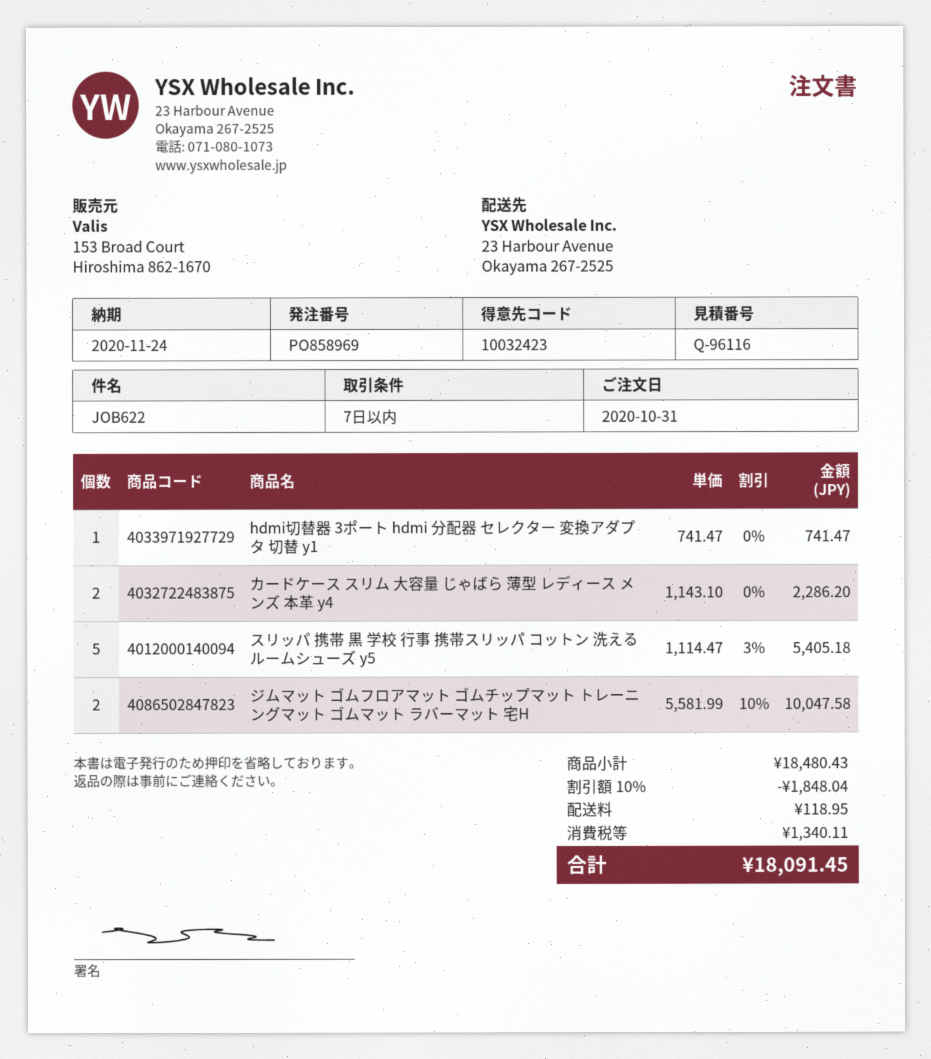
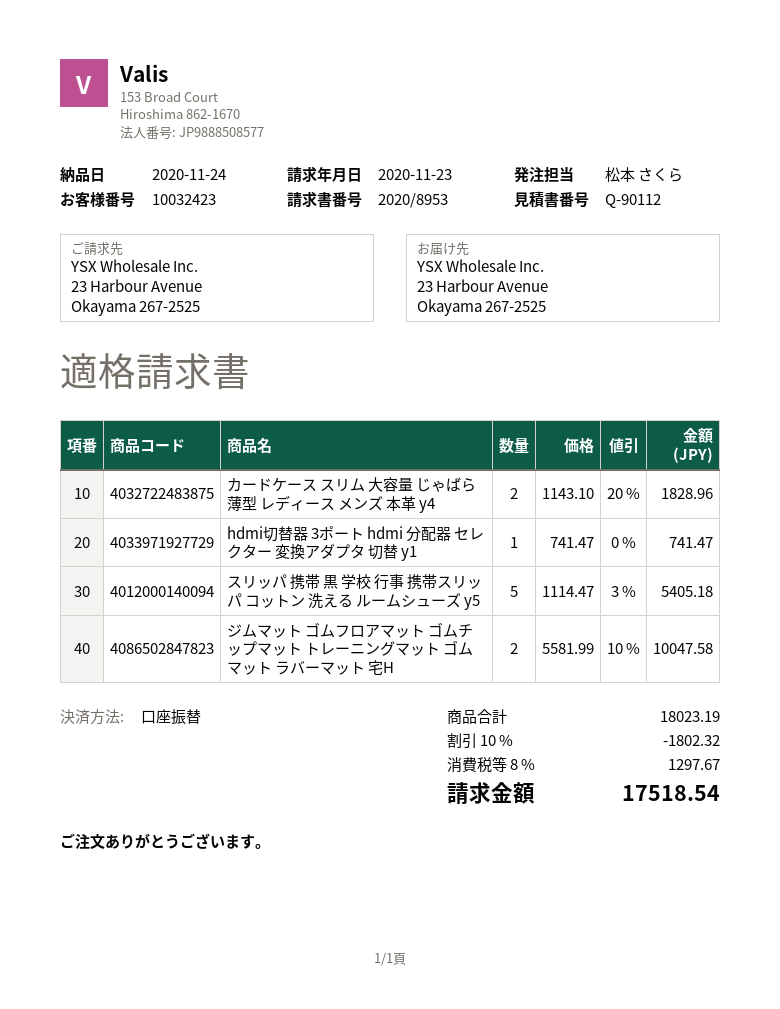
quote number: Q-96116 -> Q-90112
カードケース スリム 大容量 じゃばら 薄型 レディース メンズ 本革 y4: 2 x 1143.10 = 2286.20 -> 2 x 1143.10 - 20% = 1828.96
subtotal: 18480.43 -> 18023.19
discount: 10% = 1848.04 -> 10% = 1802.32
shipping: 118.95 -> none
tax: 1340.11 -> 1297.67
total: 18091.45 -> 17518.54

